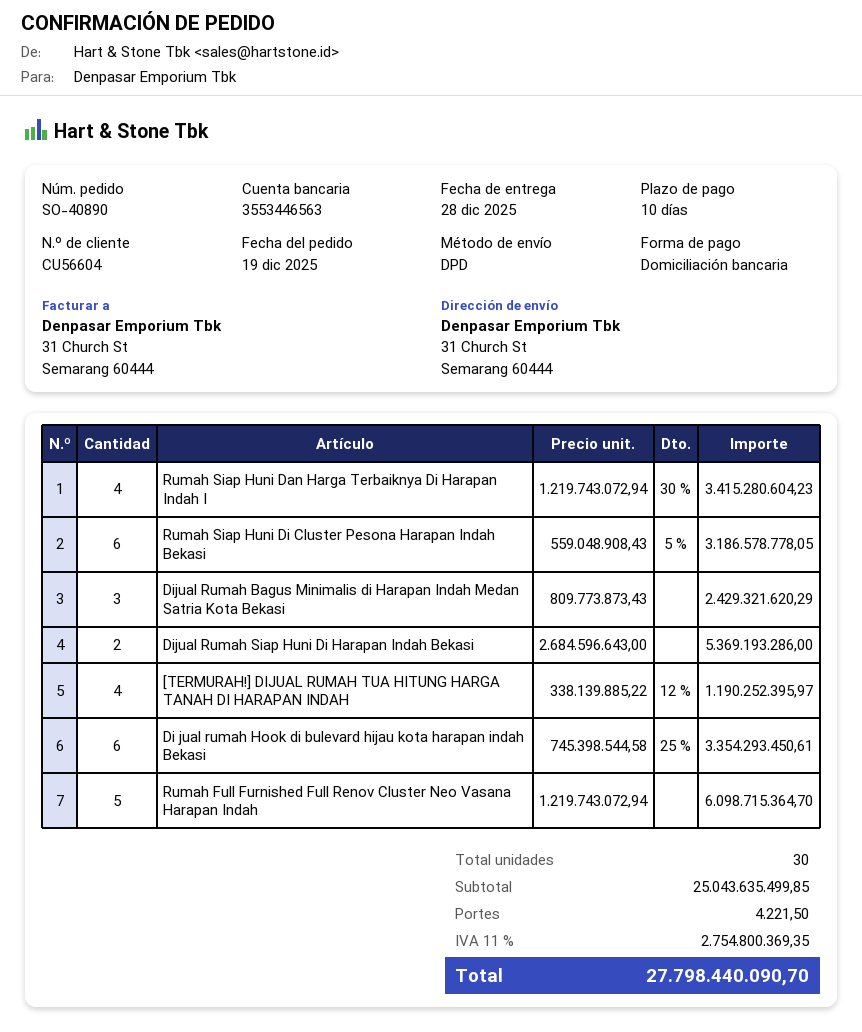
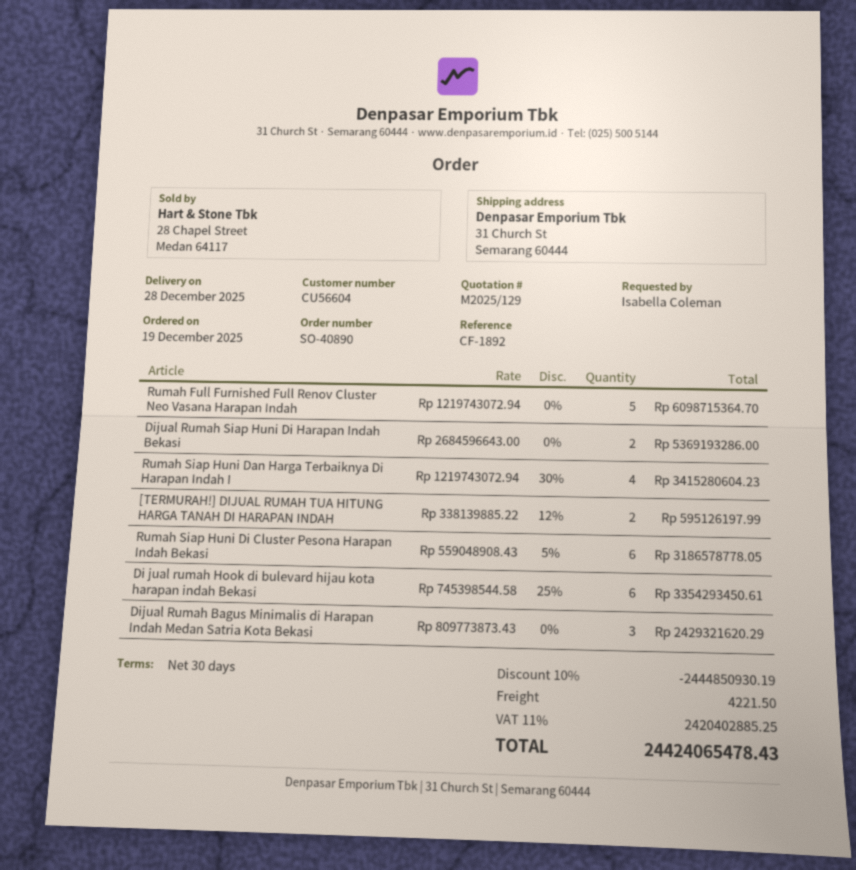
payment terms: 10 days -> 30 days
[TERMURAH!] DIJUAL RUMAH TUA HITUNG HARGA TANAH DI HARAPAN INDAH: 4 x 338139885.22 - 12% = 1190252395.97 -> 2 x 338139885.22 - 12% = 595126197.99
discount: none -> 10% = 2444850930.19
tax: 11% = 2754800369.35 -> 11% = 2420402885.25
total: 27798440090.70 -> 24424065478.43

